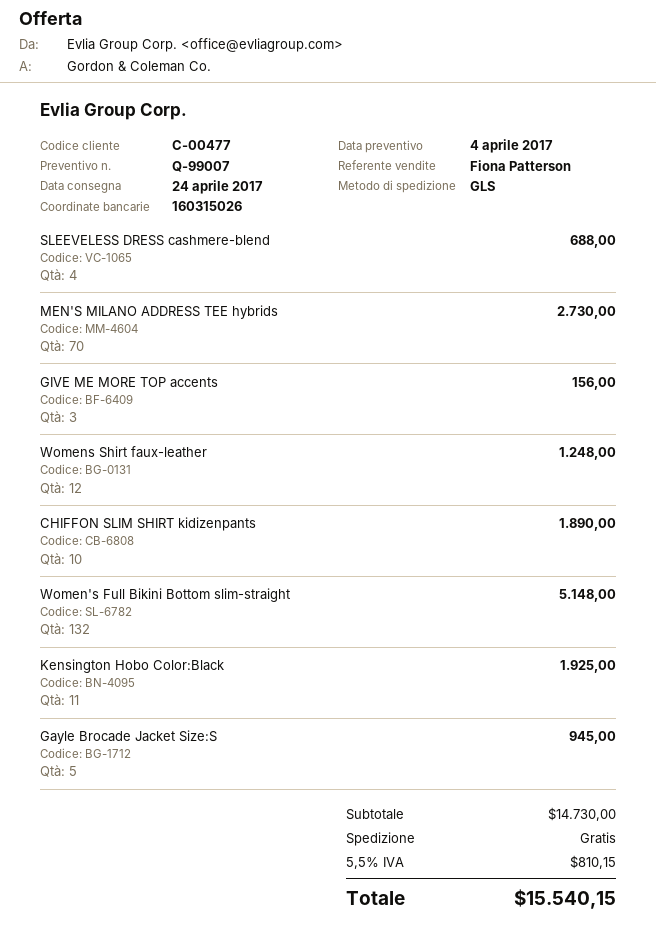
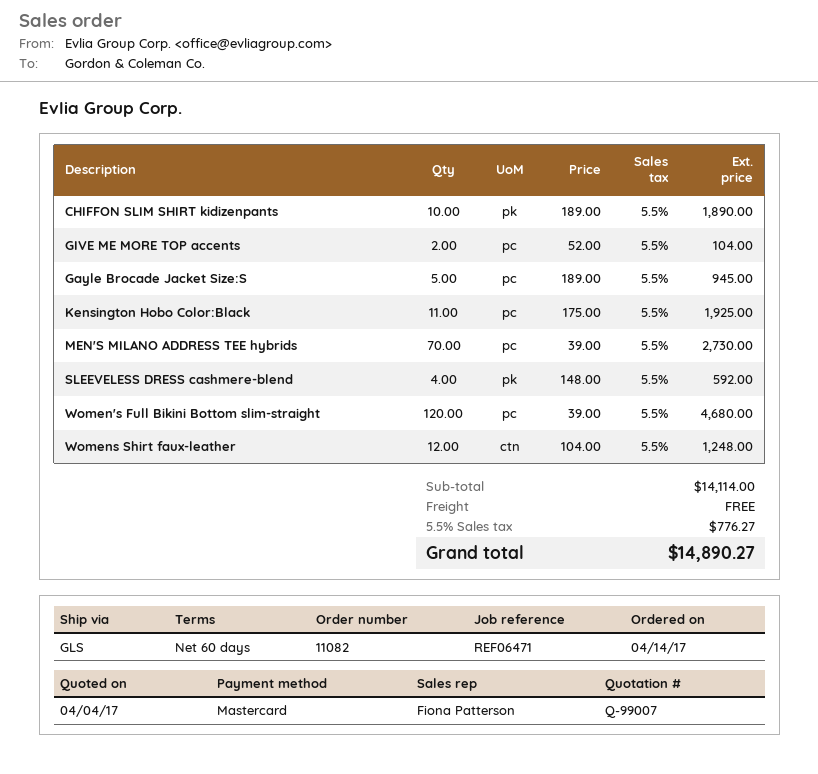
SLEEVELESS DRESS cashmere-blend: 4 for 688.00 -> 4 for 592.00
GIVE ME MORE TOP accents: 3 for 156.00 -> 2 for 104.00
Women's Full Bikini Bottom slim-straight: 132 for 5148.00 -> 120 for 4680.00
subtotal: 14730.00 -> 14114.00
tax: 5.5% = 810.15 -> 5.5% = 776.27
total: 15540.15 -> 14890.27

